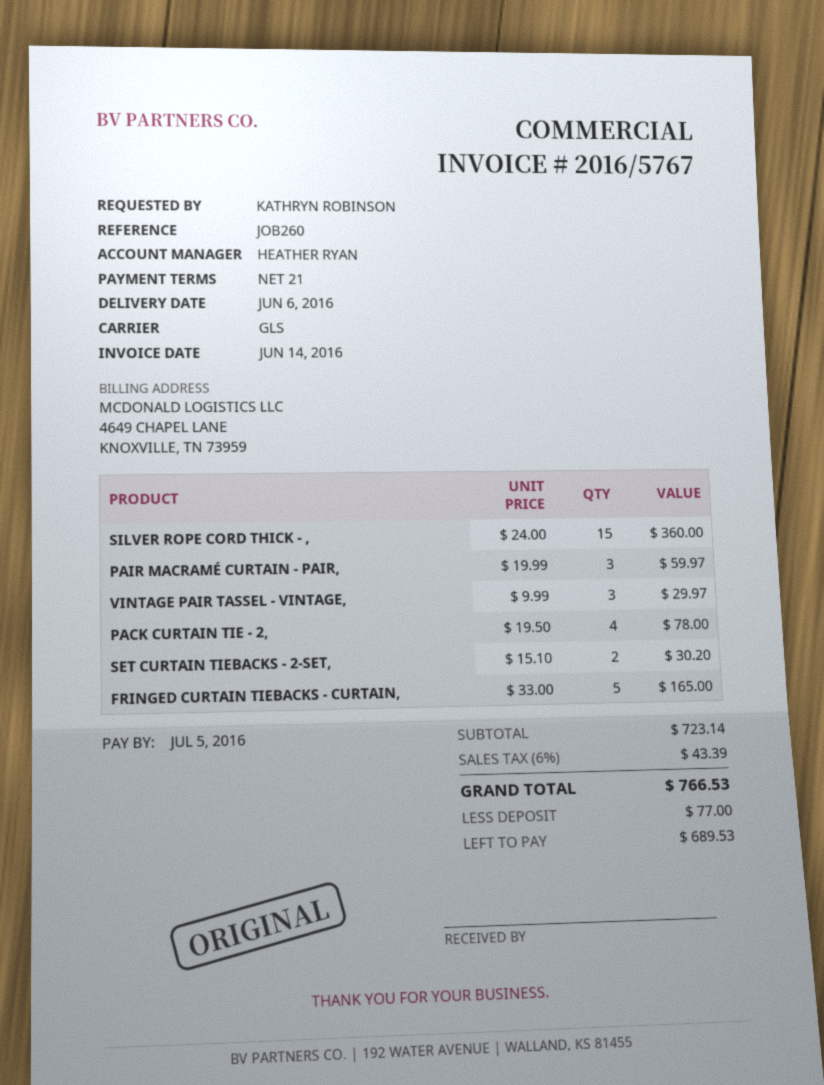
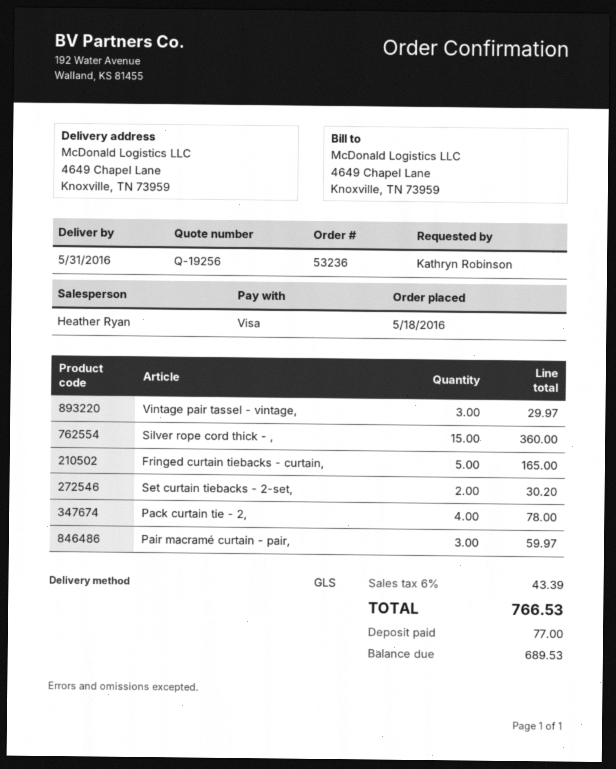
delivery date: 2016-06-06 -> 2016-05-31

